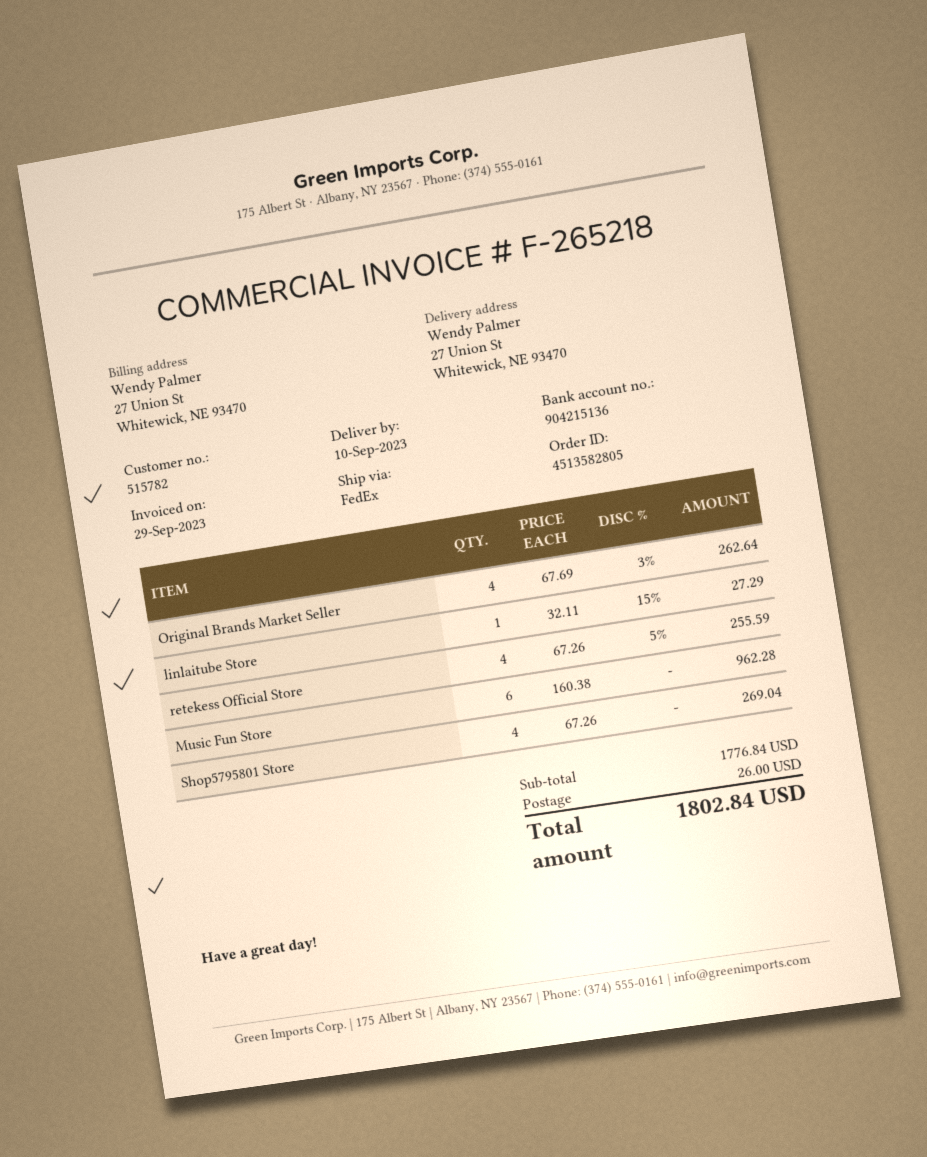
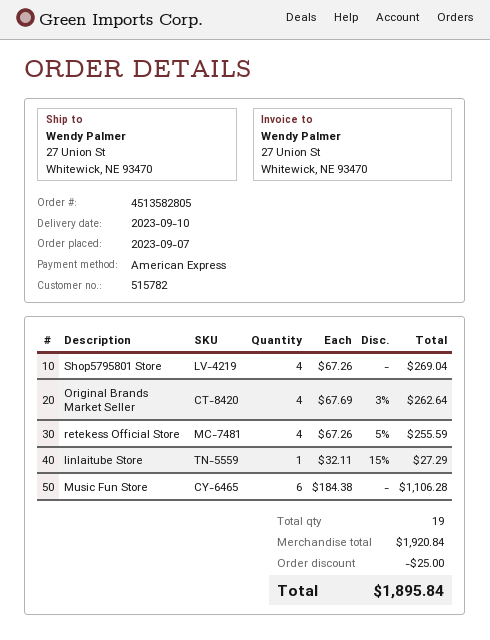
Music Fun Store: 6 x 160.38 = 962.28 -> 6 x 184.38 = 1106.28
subtotal: 1776.84 -> 1920.84
discount: none -> 25.00
shipping: 26.00 -> none
total: 1802.84 -> 1895.84

